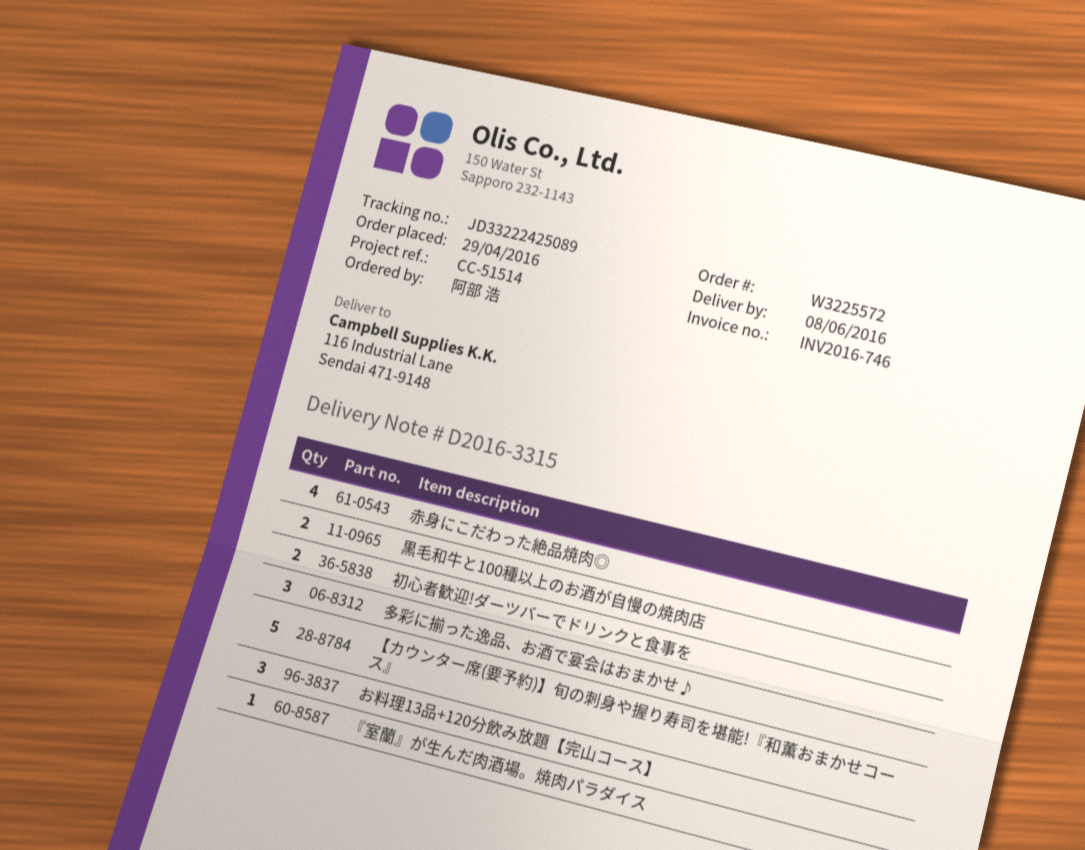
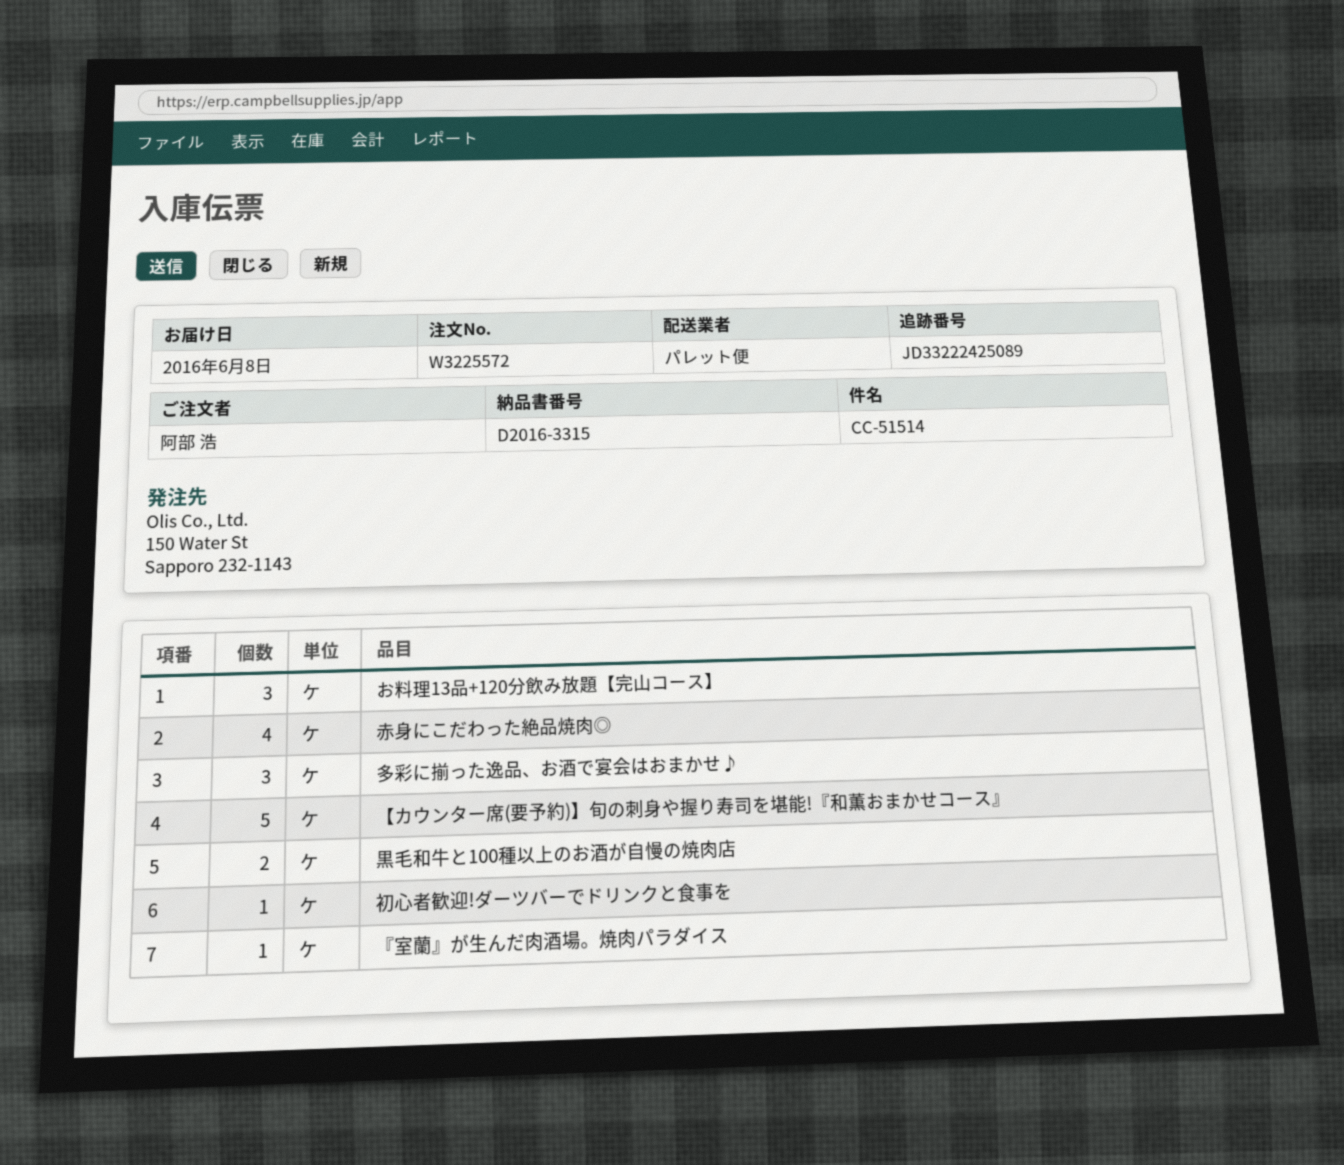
初心者歓迎!ダーツバーでドリンクと食事を: 2 -> 1

